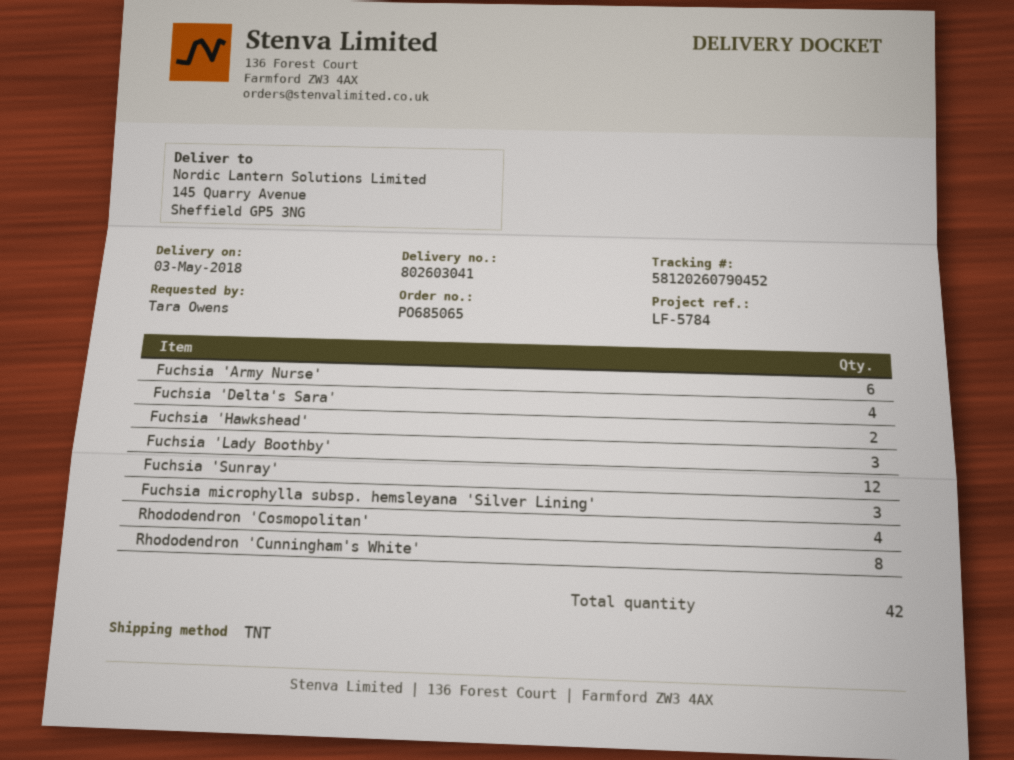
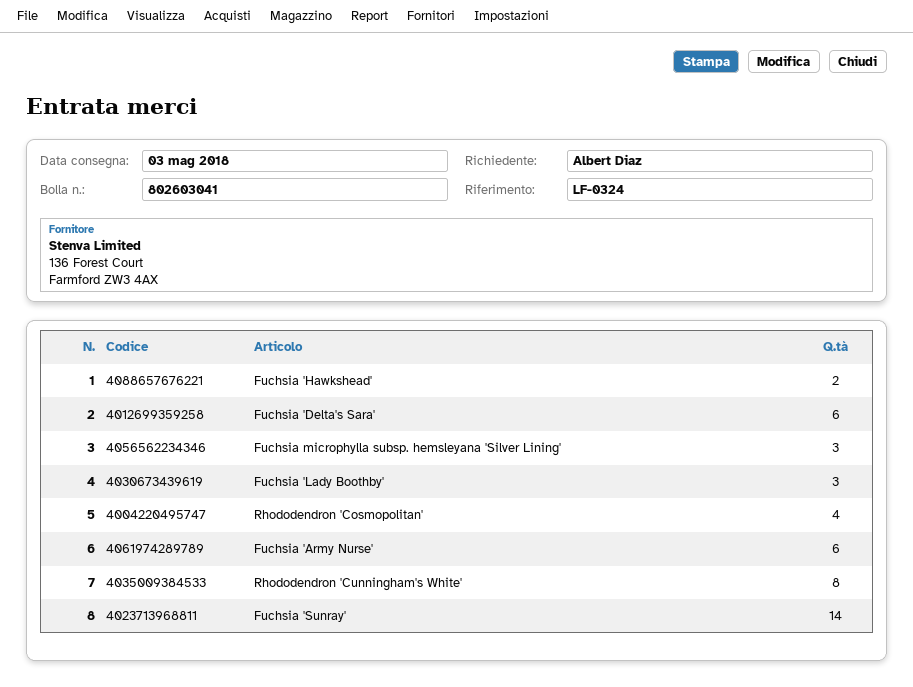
reference: LF-5784 -> LF-0324
ordered by: Tara Owens -> Albert Diaz
Fuchsia 'Delta's Sara': 4 -> 6
Fuchsia 'Sunray': 12 -> 14

